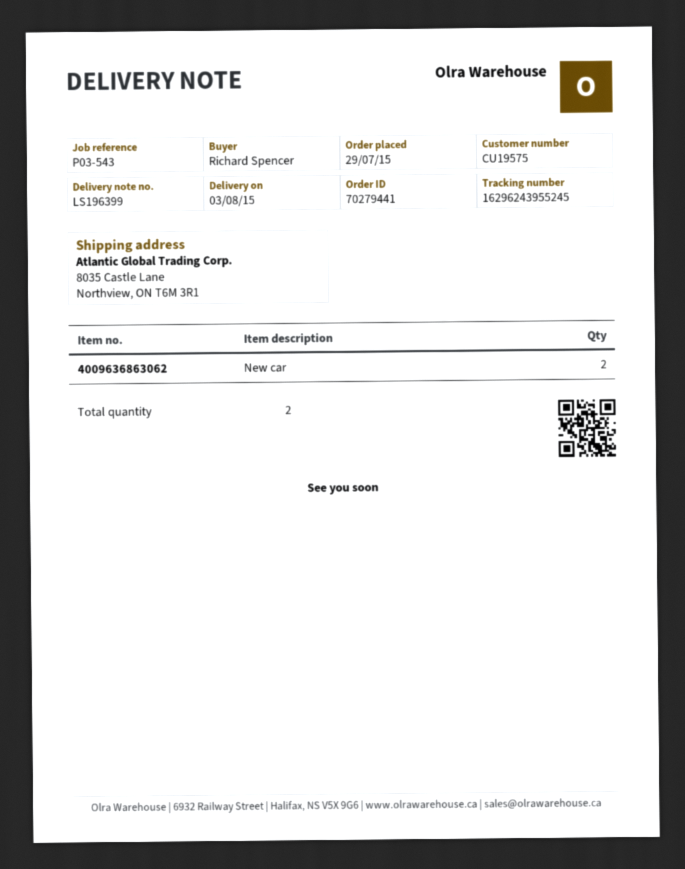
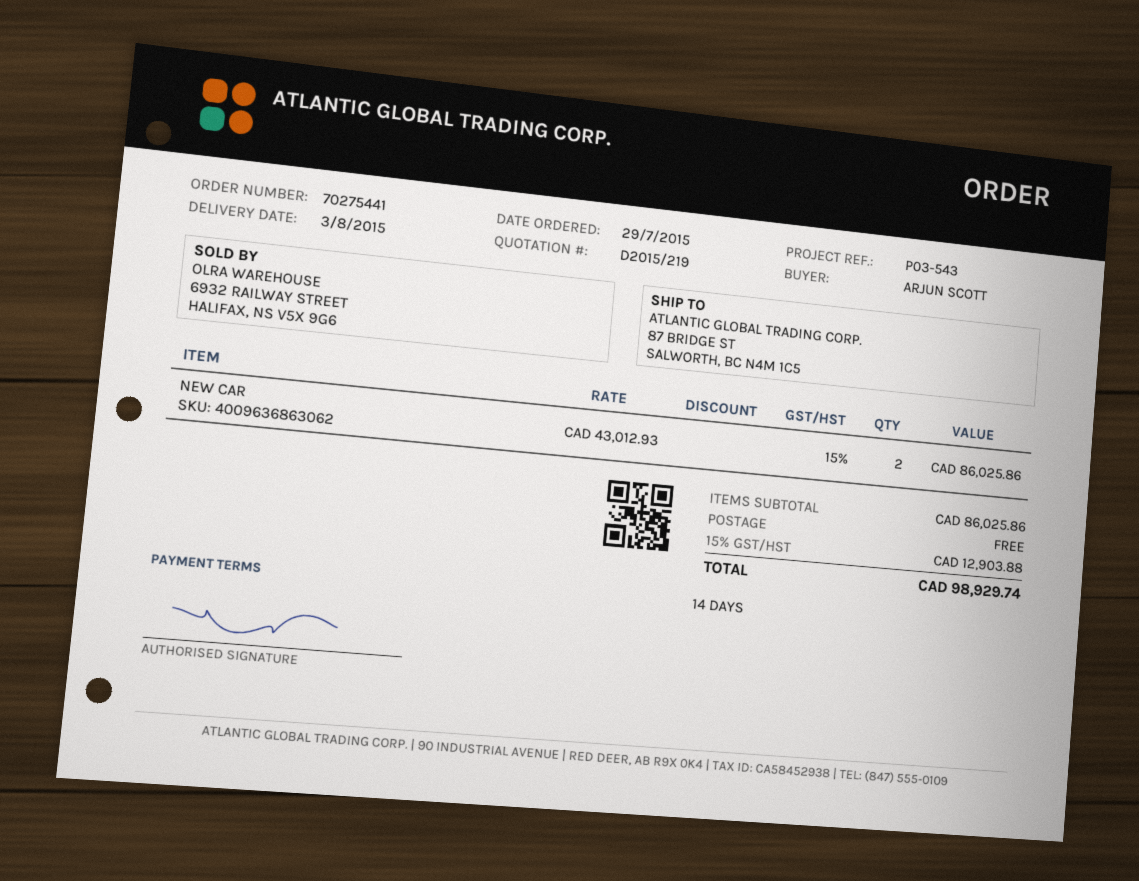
order number: 70279441 -> 70275441
ordered by: Richard Spencer -> ARJUN SCOTT
ship to: 8035 Castle Lane, Northview, ON T6M 3R1 -> 87 BRIDGE ST, SALWORTH, BC N4M 1C5

